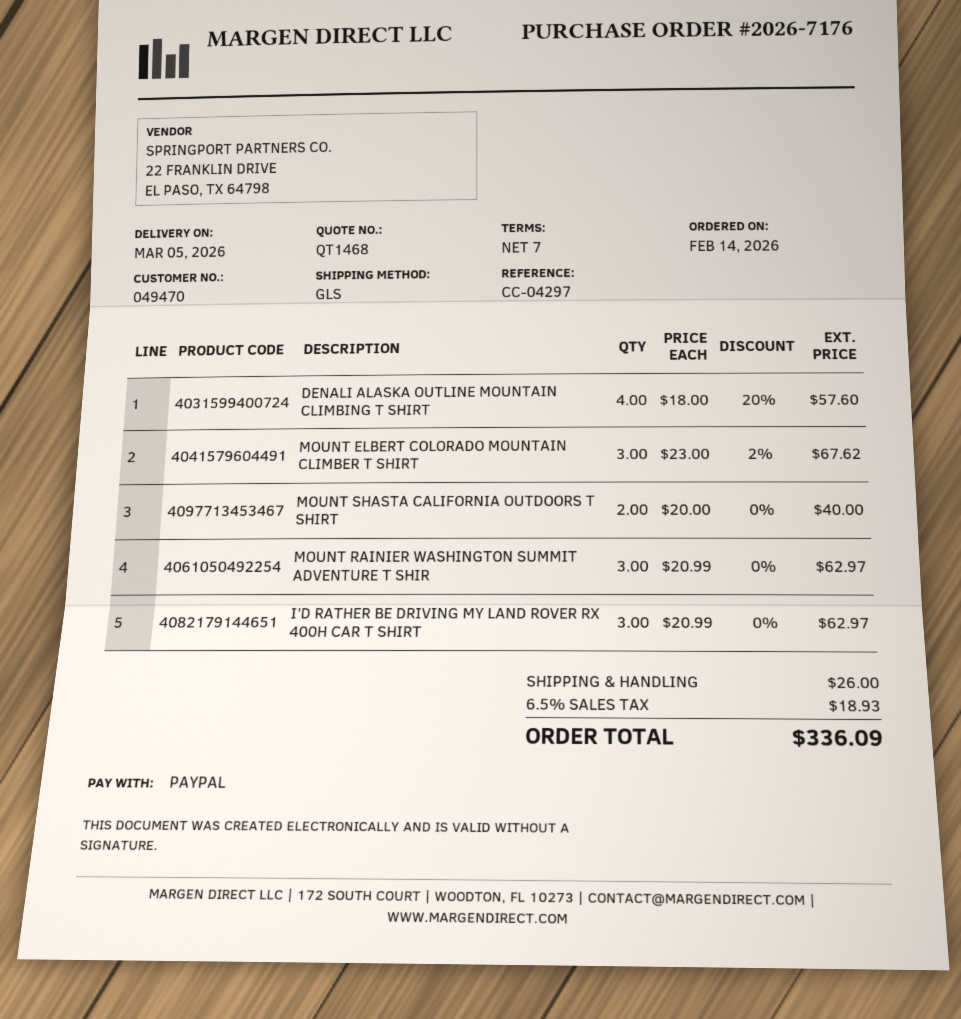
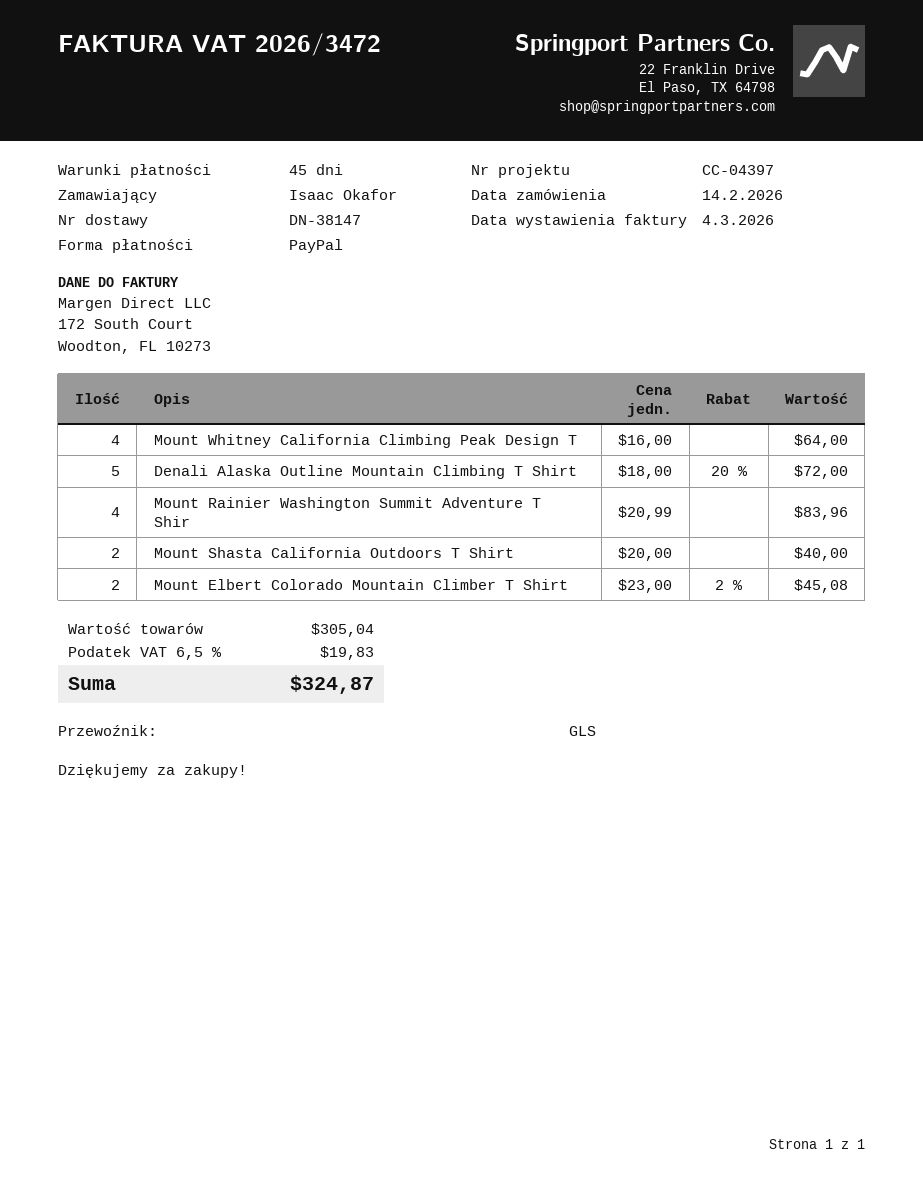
payment terms: 7 days -> 45 days
reference: CC-04297 -> CC-04397
DENALI ALASKA OUTLINE MOUNTAIN CLIMBING T SHIRT: 4 x 18.00 - 20% = 57.60 -> 5 x 18.00 - 20% = 72.00
MOUNT ELBERT COLORADO MOUNTAIN CLIMBER T SHIRT: 3 x 23.00 - 2% = 67.62 -> 2 x 23.00 - 2% = 45.08
MOUNT RAINIER WASHINGTON SUMMIT ADVENTURE T SHIR: 3 x 20.99 = 62.97 -> 4 x 20.99 = 83.96
I'D RATHER BE DRIVING MY LAND ROVER RX 400H CAR T SHIRT: 3 x 20.99 = 62.97 -> none
Mount Whitney California Climbing Peak Design T: none -> 4 x 16.00 = 64.00
shipping: 26.00 -> none
tax: 6.5% = 18.93 -> 6.5% = 19.83
total: 336.09 -> 324.87

